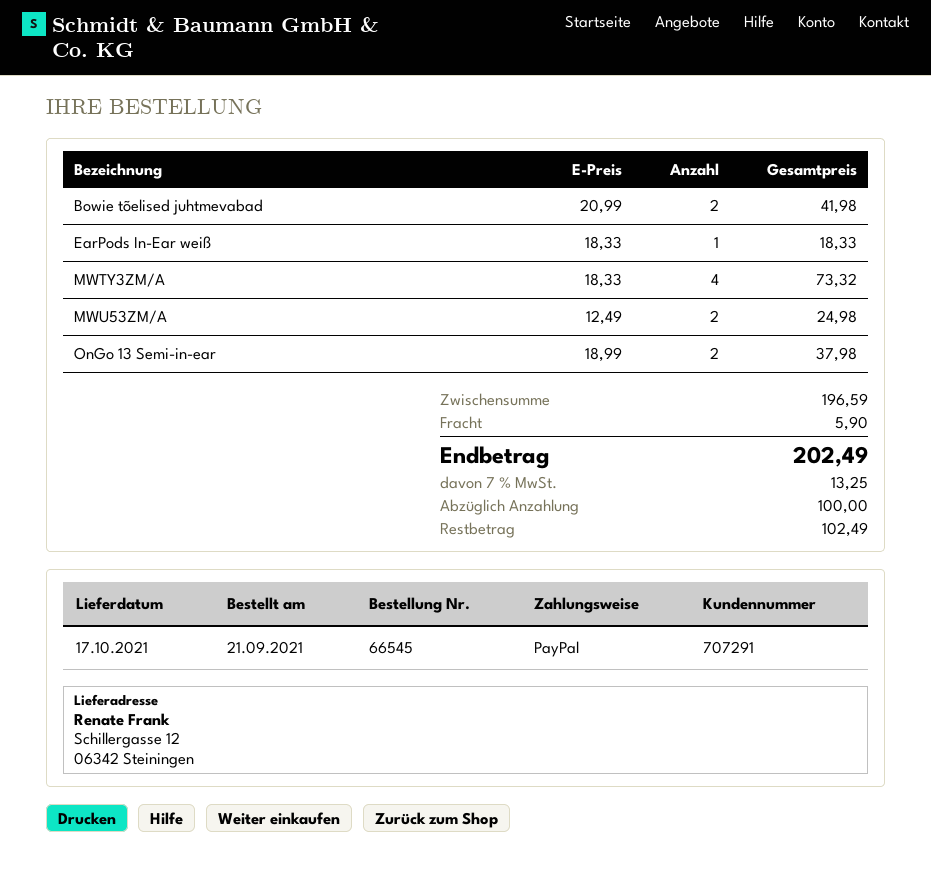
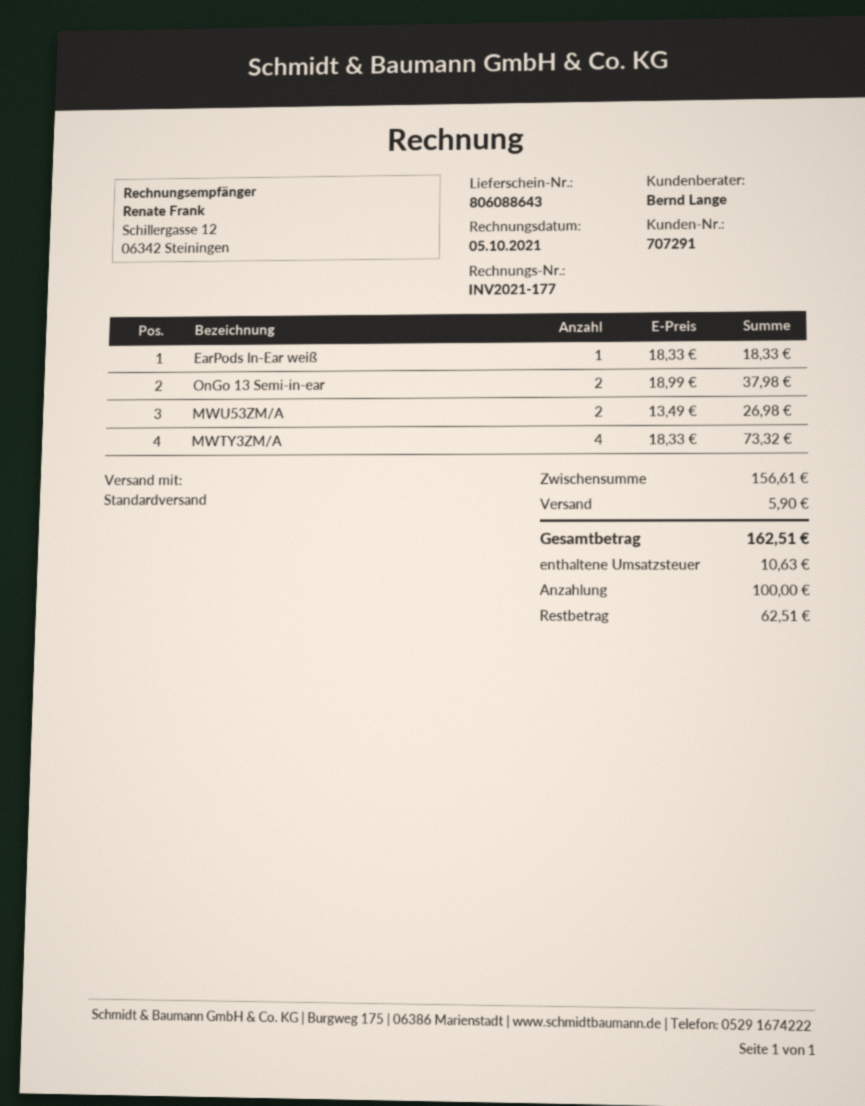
Bowie tõelised juhtmevabad: 2 x 20.99 = 41.98 -> none
MWU53ZM/A: 2 x 12.49 = 24.98 -> 2 x 13.49 = 26.98
subtotal: 196.59 -> 156.61
tax: 13.25 -> 10.63
total: 202.49 -> 162.51
balance: 102.49 -> 62.51

